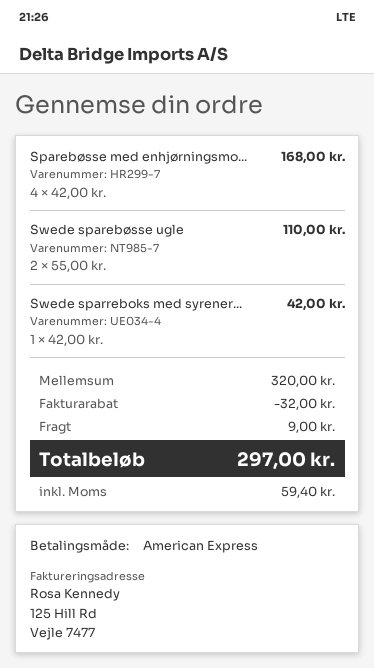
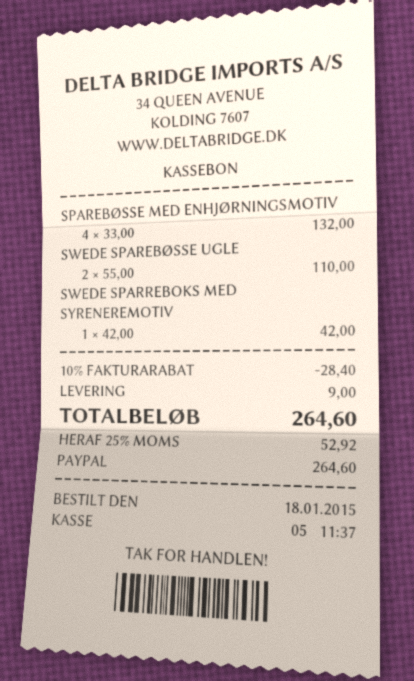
payment method: American Express -> PayPal
Sparebøsse med enhjørningsmo...: 4 x 42.00 = 168.00 -> 4 x 33.00 = 132.00
discount: 32.00 -> 28.40
tax: 59.40 -> 52.92
total: 297.00 -> 264.60

